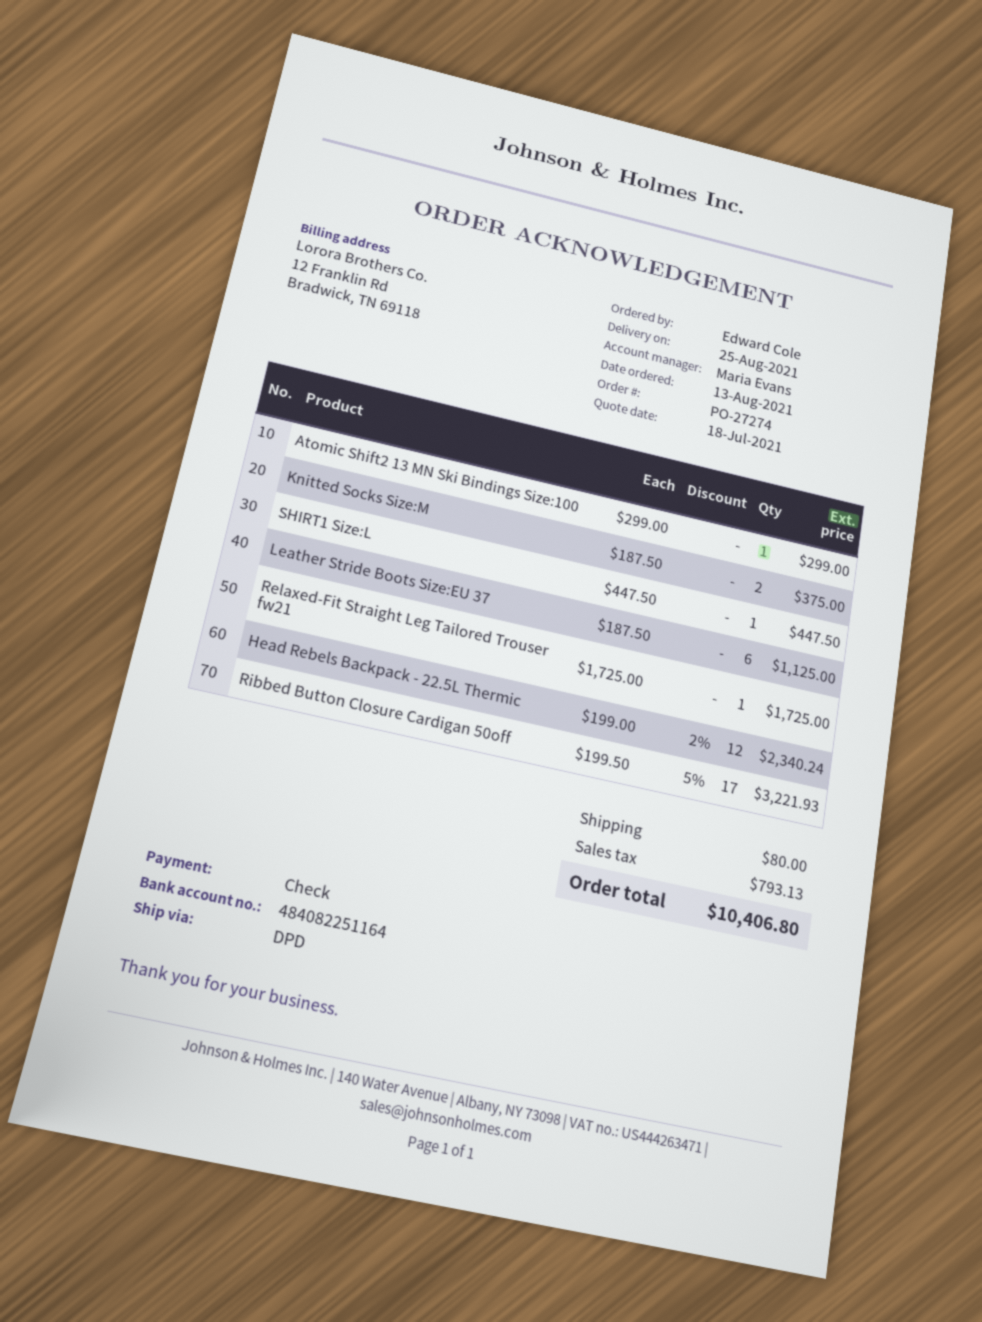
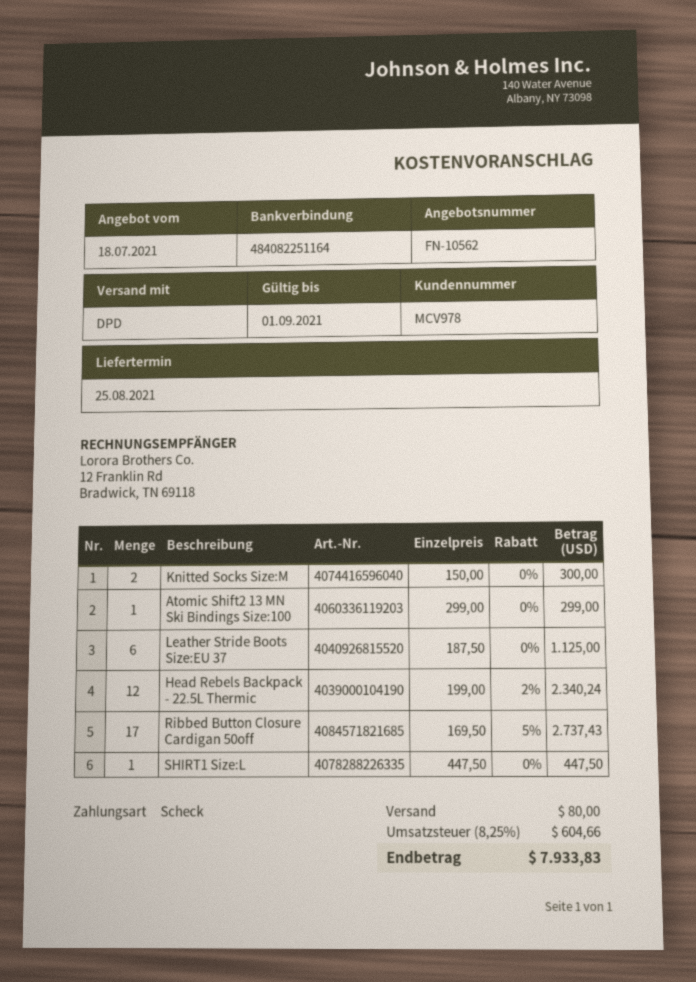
Knitted Socks Size:M: 2 x 187.50 = 375.00 -> 2 x 150.00 = 300.00
Relaxed-Fit Straight Leg Tailored Trouser fw21: 1 x 1725.00 = 1725.00 -> none
Ribbed Button Closure Cardigan 50off: 17 x 199.50 - 5% = 3221.93 -> 17 x 169.50 - 5% = 2737.43
tax: 793.13 -> 604.66
total: 10406.80 -> 7933.83

